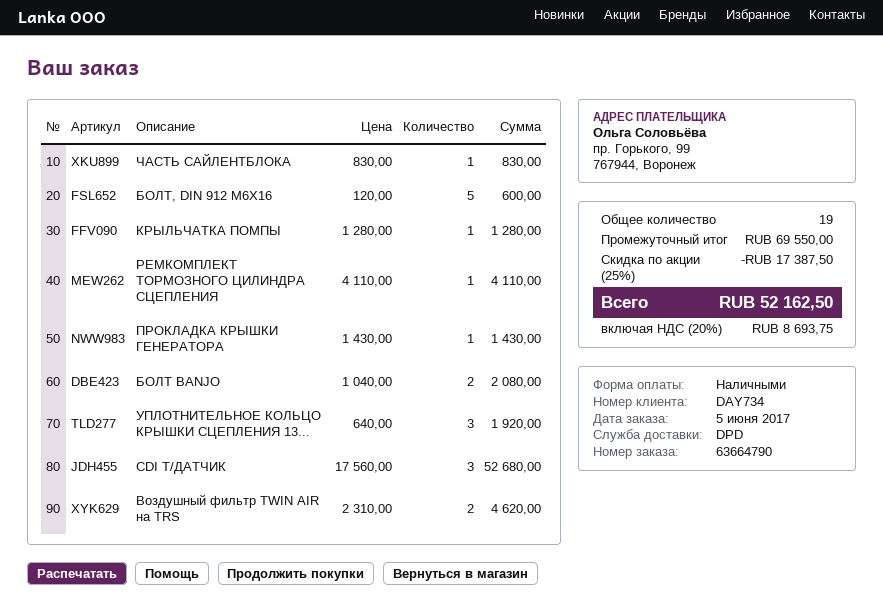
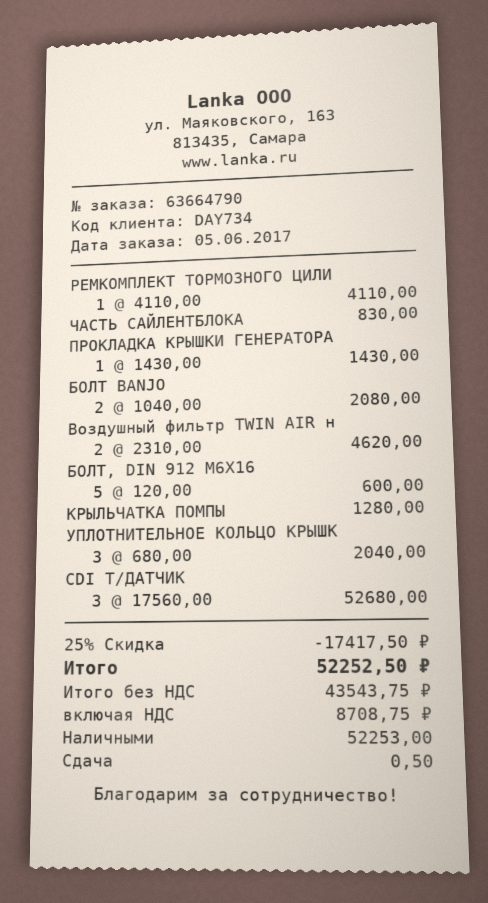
УПЛОТНИТЕЛЬНОЕ КОЛЬЦО КРЫШКИ СЦЕПЛЕНИЯ 13...: 3 x 640.00 = 1920.00 -> 3 x 680.00 = 2040.00
discount: 25% = 17387.50 -> 25% = 17417.50
tax: 8693.75 -> 8708.75
total: 52162.50 -> 52252.50

